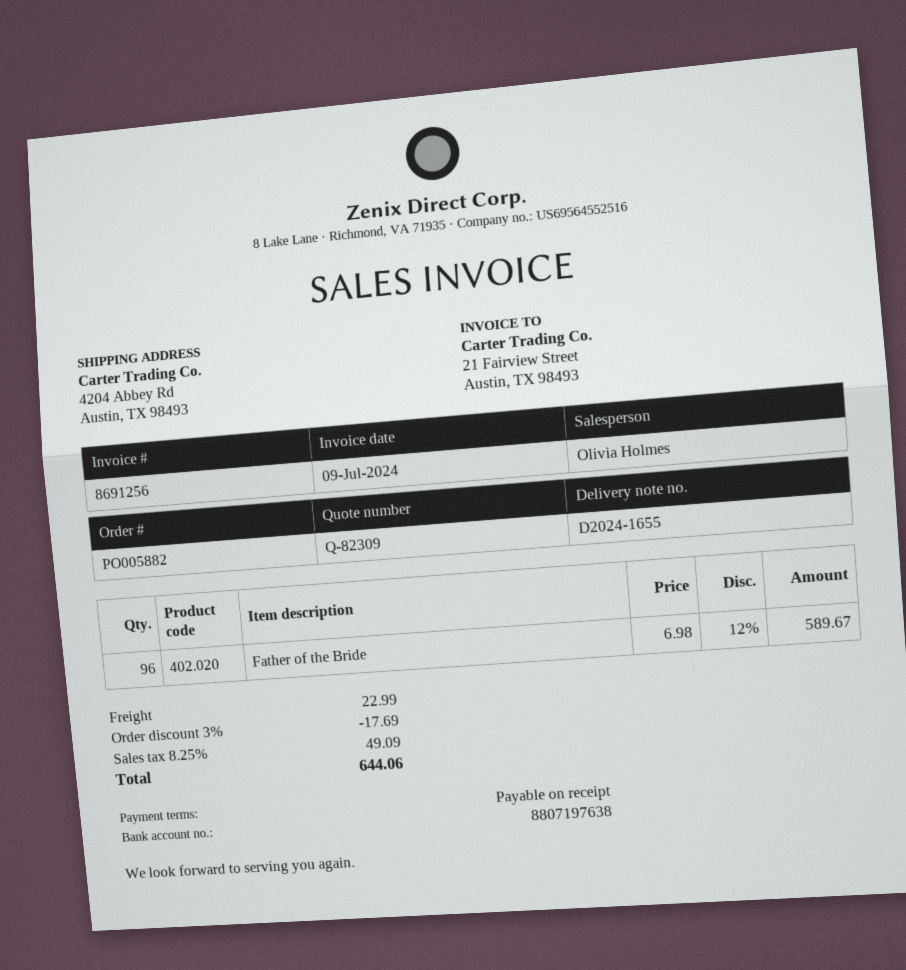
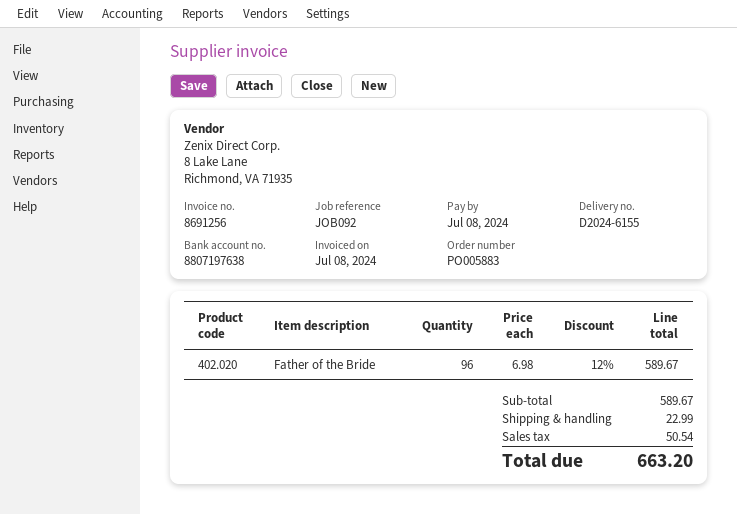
order number: PO005882 -> PO005883
delivery note number: D2024-1655 -> D2024-6155
invoice date: 2024-07-09 -> 2024-07-08
discount: 3% = 17.69 -> none
tax: 49.09 -> 50.54
total: 644.06 -> 663.20

